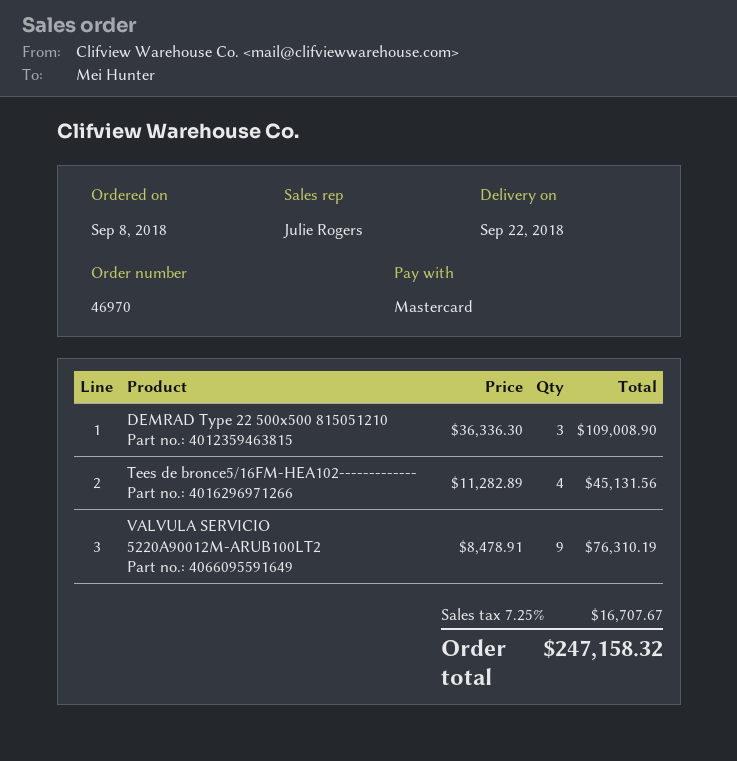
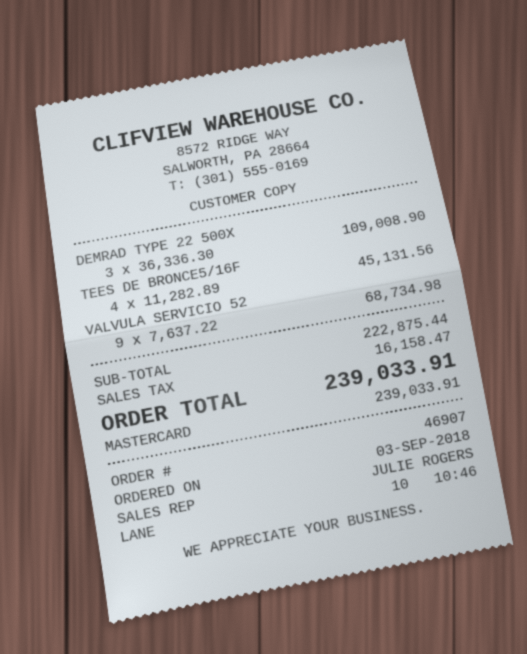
order number: 46970 -> 46907
order date: 2018-09-08 -> 2018-09-03
VALVULA SERVICIO 5220A90012M-ARUB100LT2: 9 x 8478.91 = 76310.19 -> 9 x 7637.22 = 68734.98
tax: 16707.67 -> 16158.47
total: 247158.32 -> 239033.91

